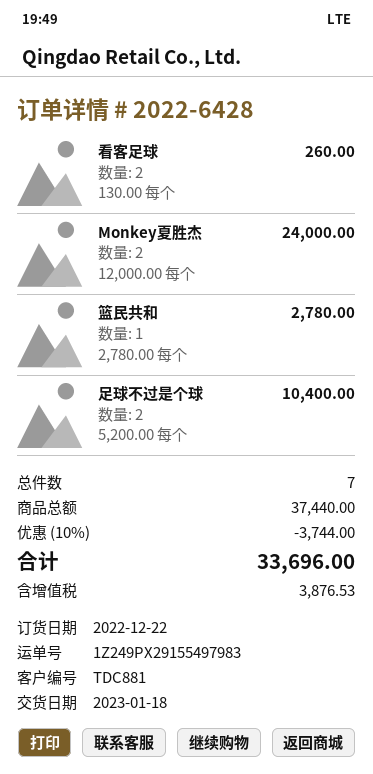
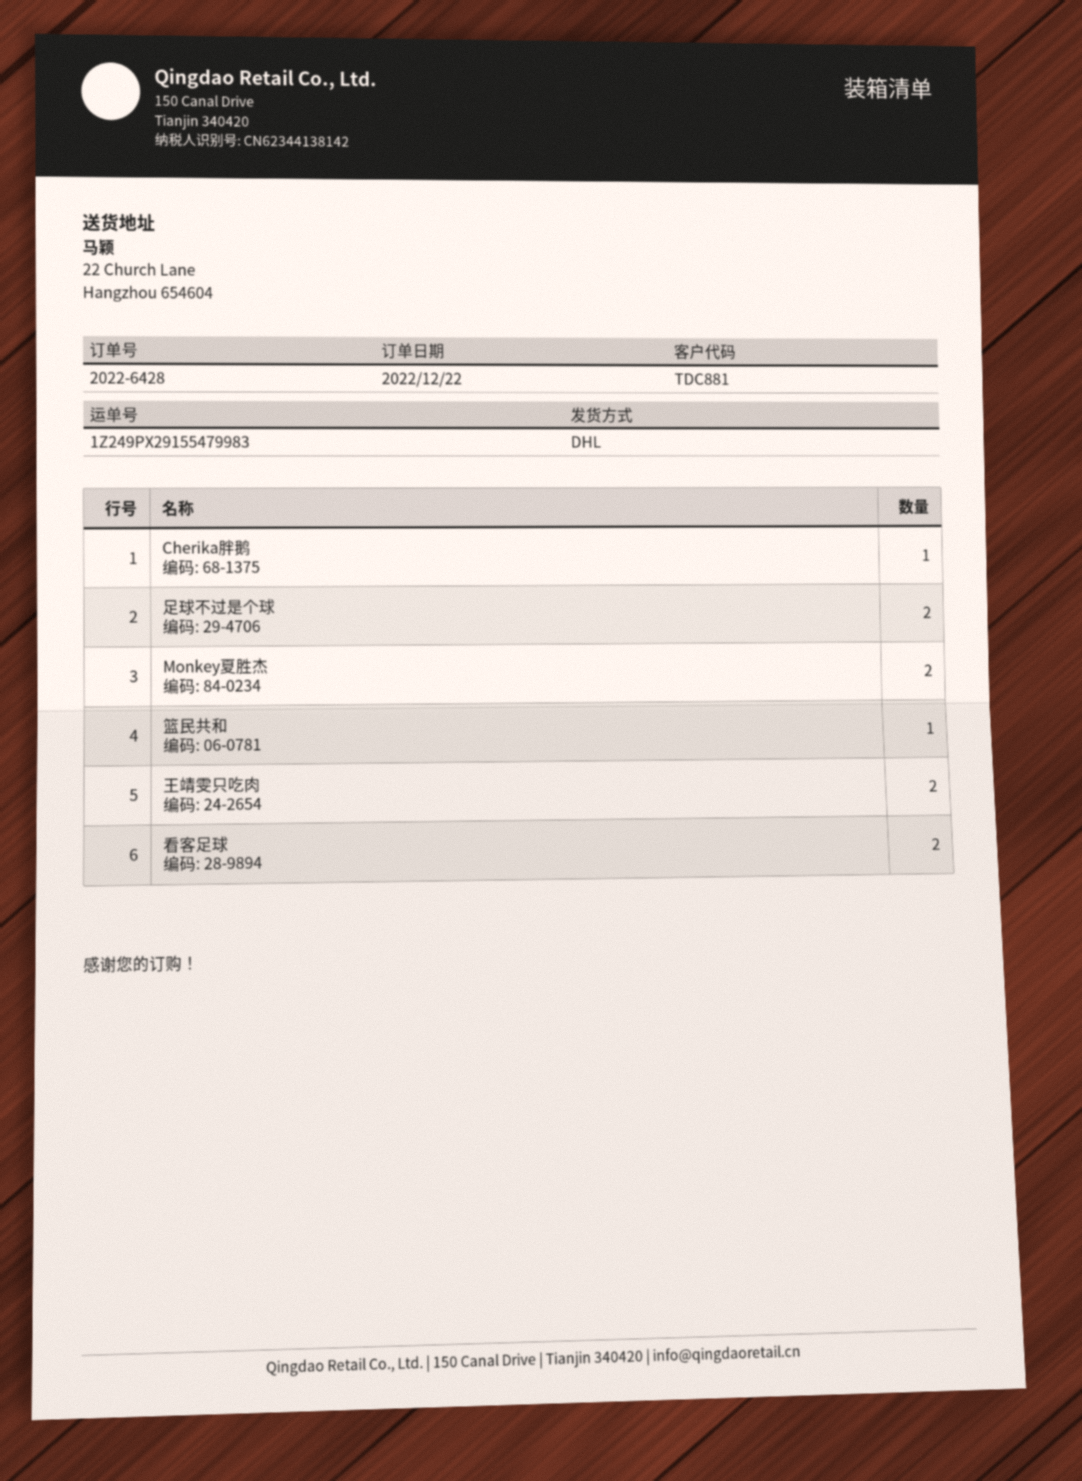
tracking number: 1Z249PX29155497983 -> 1Z249PX29155479983
Cherika胖鹅: none -> 1
王靖雯只吃肉: none -> 2

